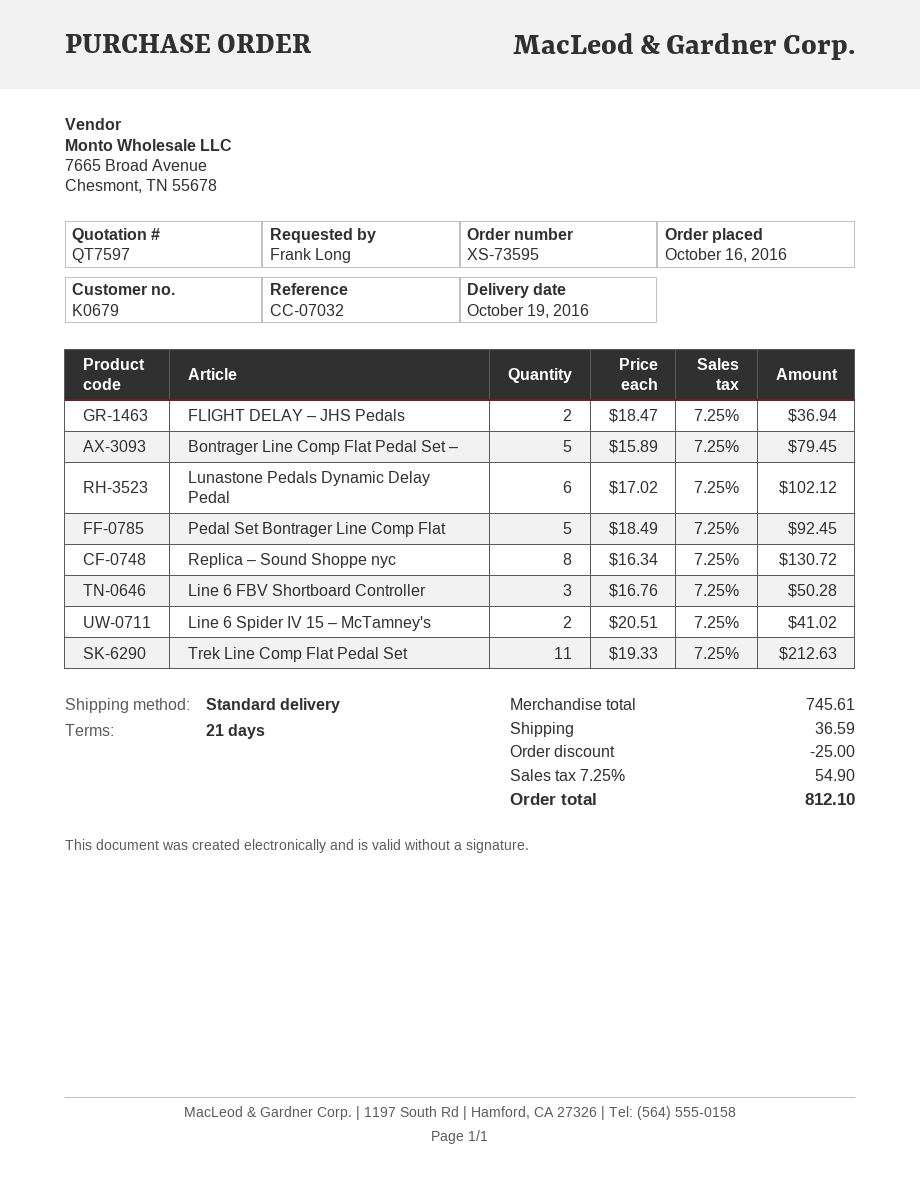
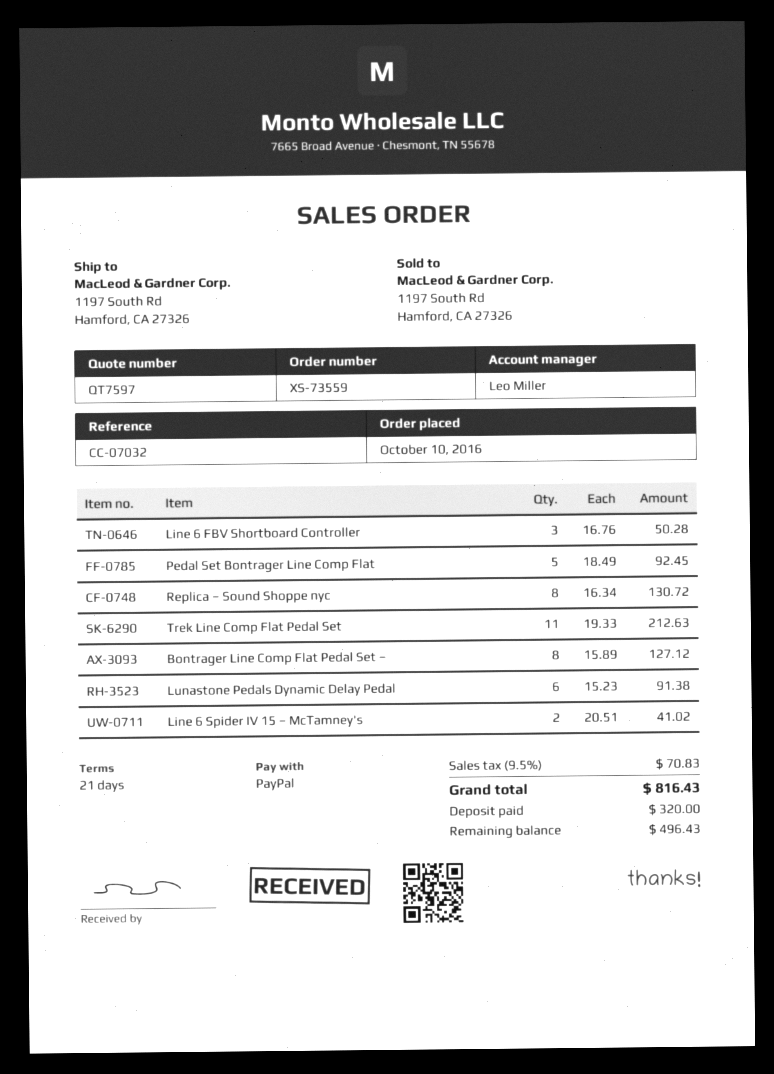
order number: XS-73595 -> XS-73559
order date: 2016-10-16 -> 2016-10-10
FLIGHT DELAY – JHS Pedals: 2 x 18.47 = 36.94 -> none
Bontrager Line Comp Flat Pedal Set –: 5 x 15.89 = 79.45 -> 8 x 15.89 = 127.12
Lunastone Pedals Dynamic Delay Pedal: 6 x 17.02 = 102.12 -> 6 x 15.23 = 91.38
discount: 25.00 -> none
shipping: 36.59 -> none
tax: 7.25% = 54.90 -> 9.5% = 70.83
total: 812.10 -> 816.43

